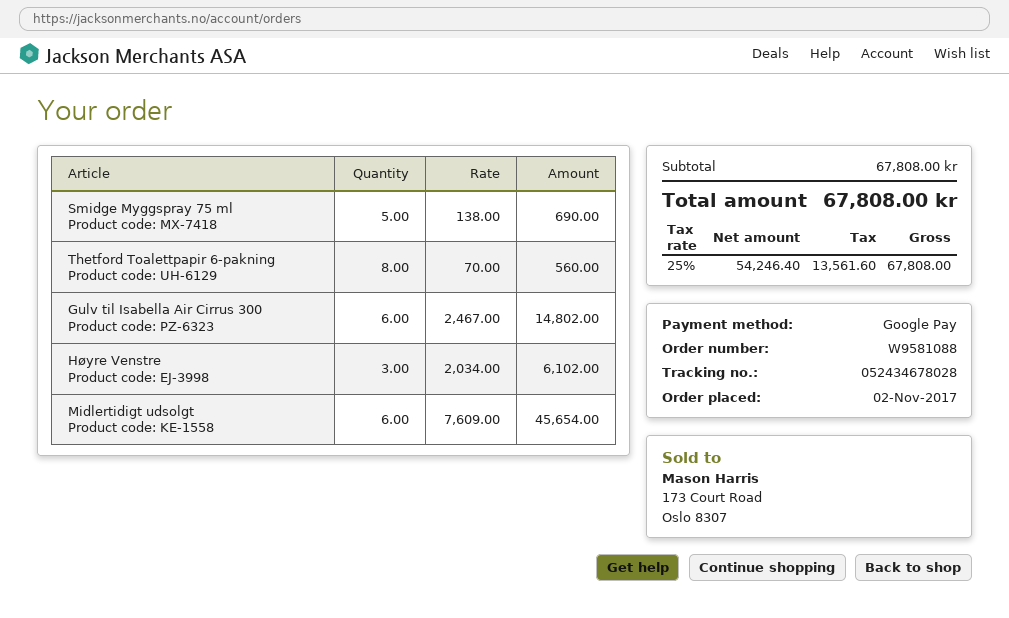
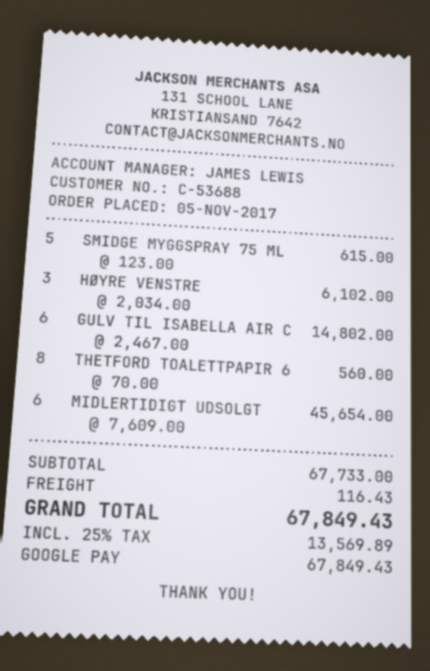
order date: 2017-11-02 -> 2017-11-05
Smidge Myggspray 75 ml: 5 x 138.00 = 690.00 -> 5 x 123.00 = 615.00
subtotal: 67808.00 -> 67733.00
shipping: none -> 116.43
tax: 25% = 13561.60 -> 25% = 13569.89
total: 67808.00 -> 67849.43

